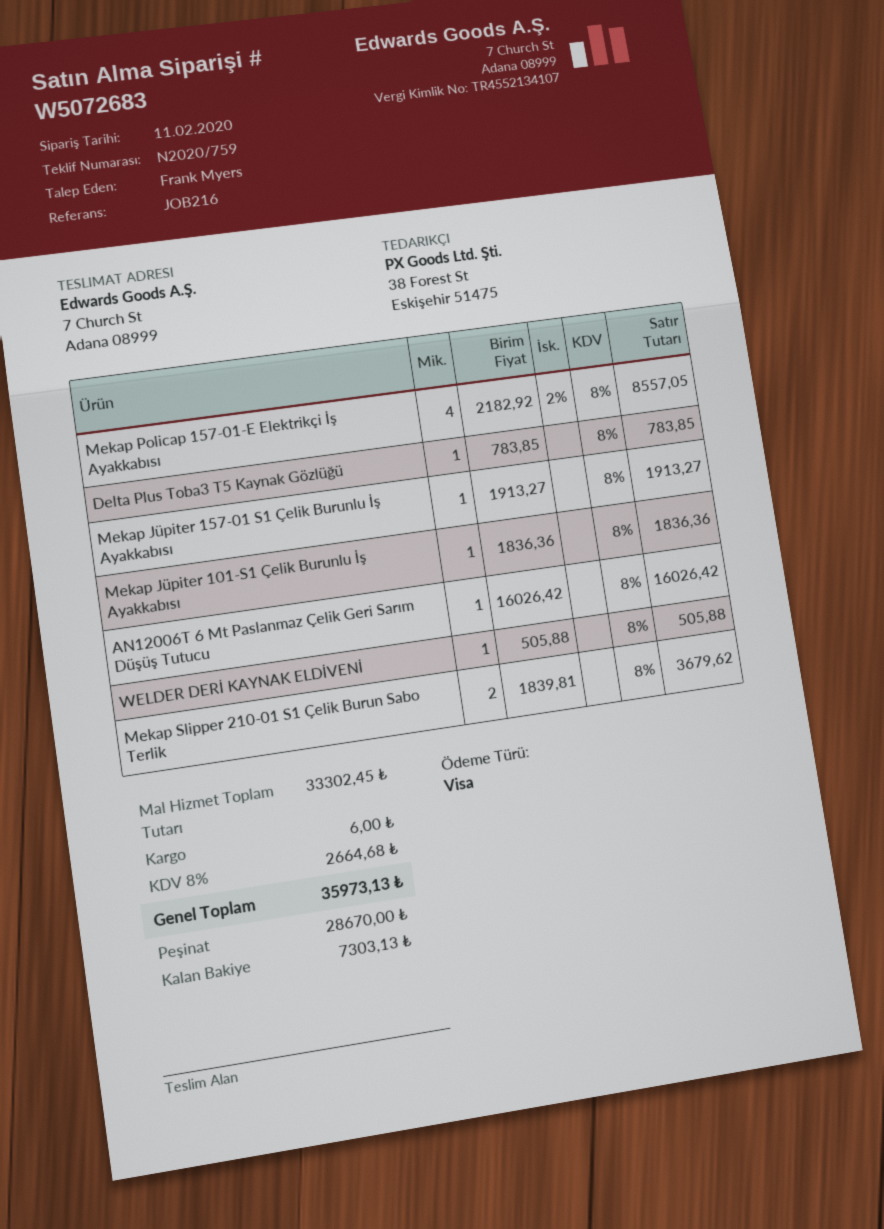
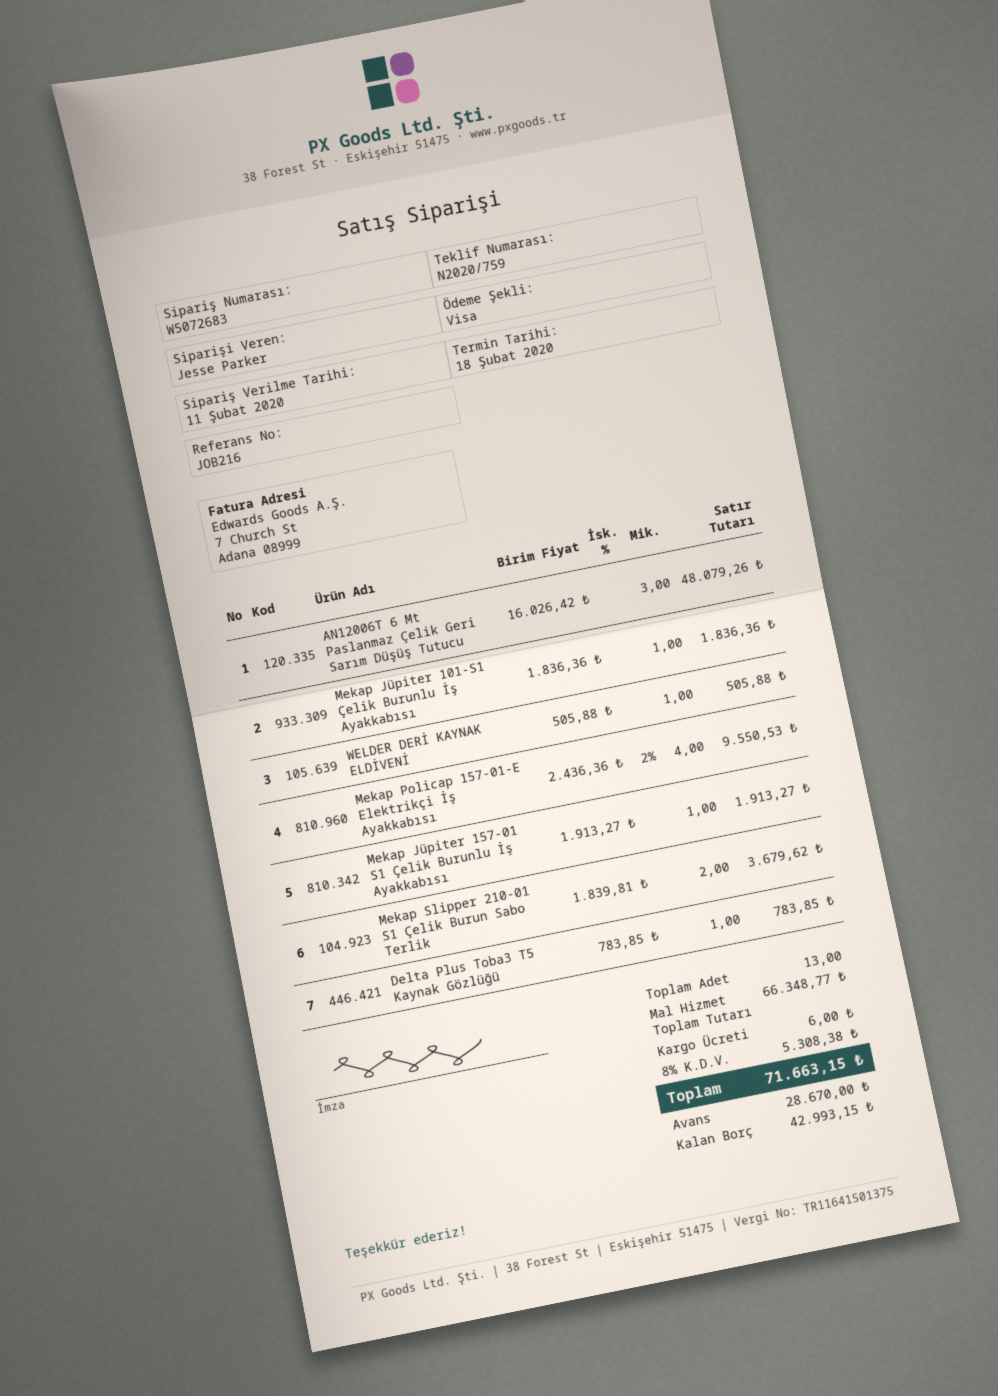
ordered by: Frank Myers -> Jesse Parker
Mekap Policap 157-01-E Elektrikçi İş Ayakkabısı: 4 x 2182.92 - 2% = 8557.05 -> 4 x 2436.36 - 2% = 9550.53
AN12006T 6 Mt Paslanmaz Çelik Geri Sarım Düşüş Tutucu: 1 x 16026.42 = 16026.42 -> 3 x 16026.42 = 48079.26
subtotal: 33302.45 -> 66348.77
tax: 8% = 2664.68 -> 8% = 5308.38
total: 35973.13 -> 71663.15
balance: 7303.13 -> 42993.15

